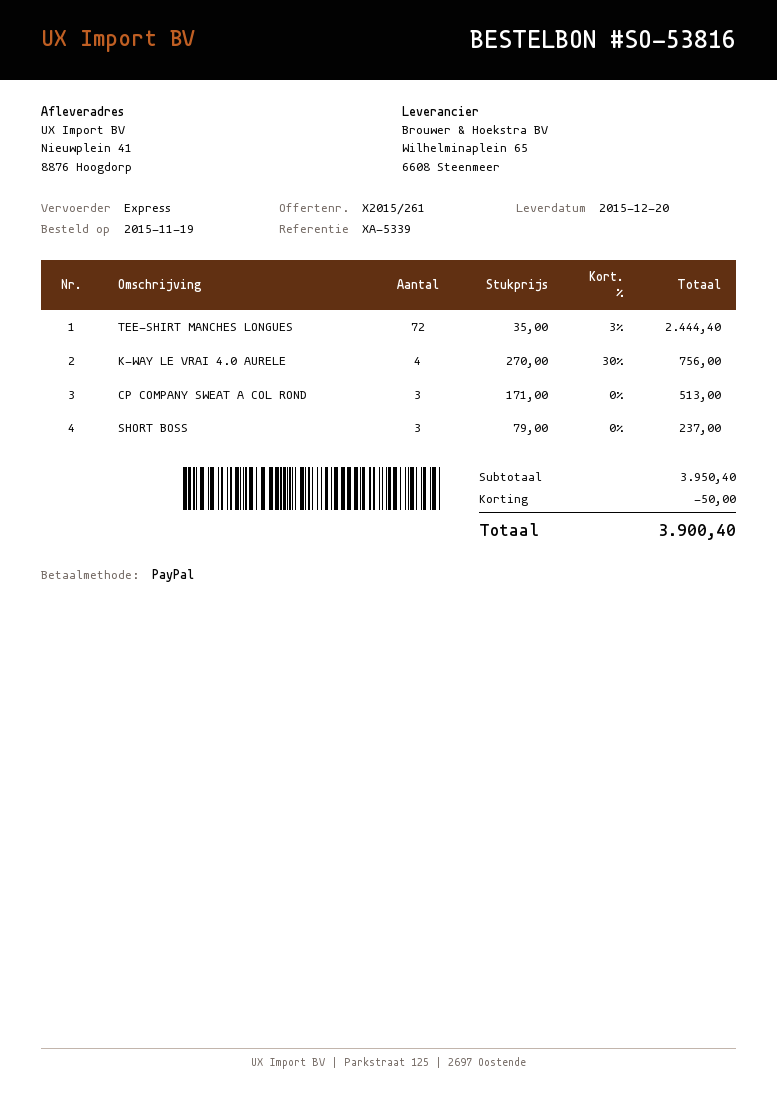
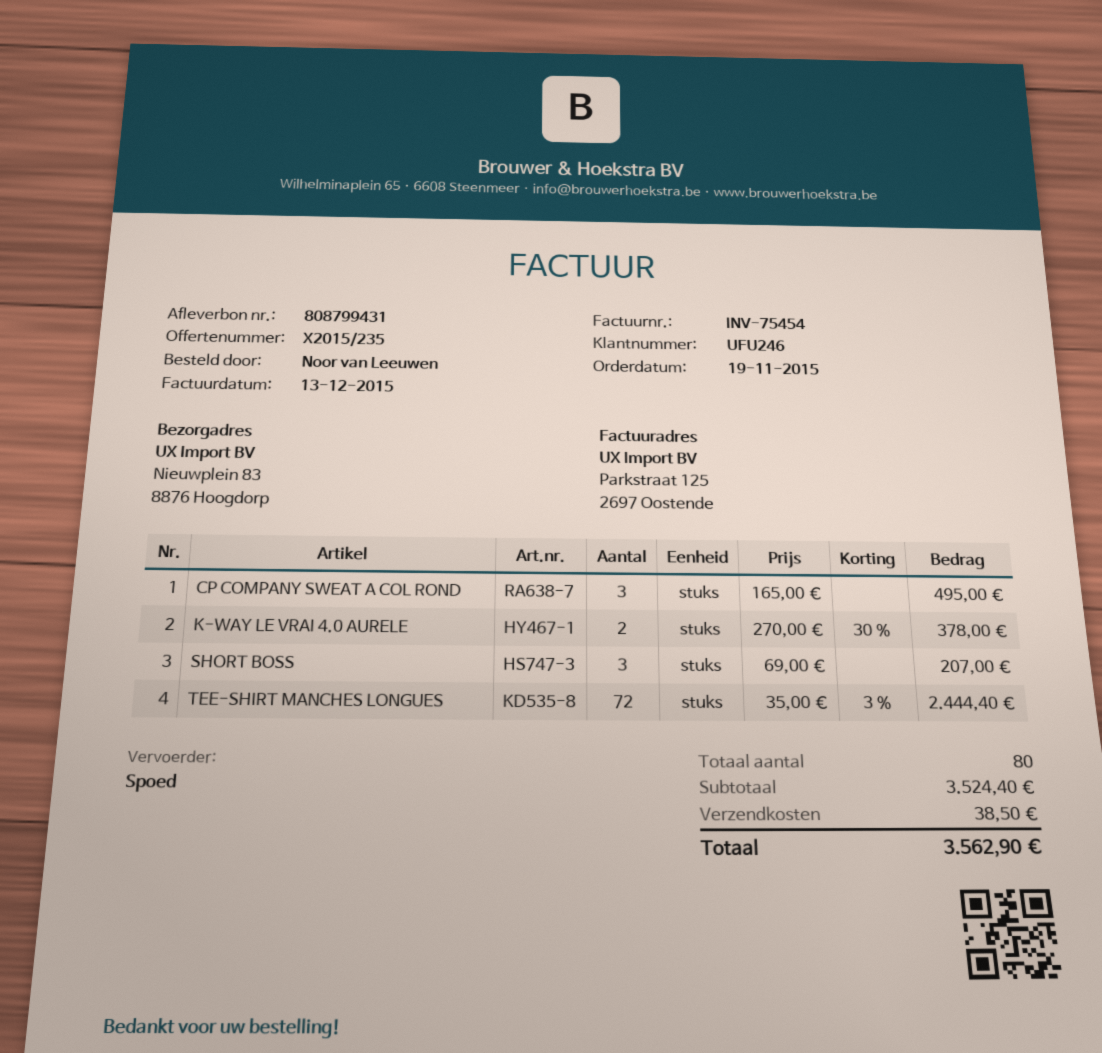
quote number: X2015/261 -> X2015/235
ship to: Nieuwplein 41, 8876 Hoogdorp -> Nieuwplein 83, 8876 Hoogdorp
K-WAY LE VRAI 4.0 AURELE: 4 x 270.00 - 30% = 756.00 -> 2 x 270.00 - 30% = 378.00
CP COMPANY SWEAT A COL ROND: 3 x 171.00 = 513.00 -> 3 x 165.00 = 495.00
SHORT BOSS: 3 x 79.00 = 237.00 -> 3 x 69.00 = 207.00
subtotal: 3950.40 -> 3524.40
discount: 50.00 -> none
shipping: none -> 38.50
total: 3900.40 -> 3562.90

